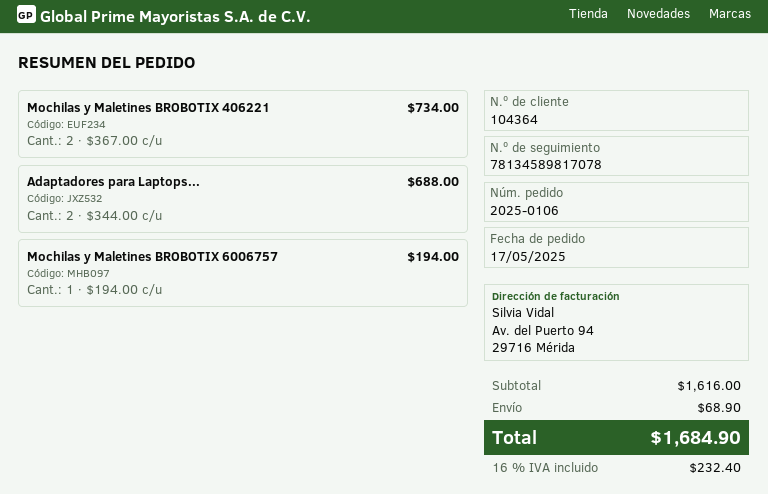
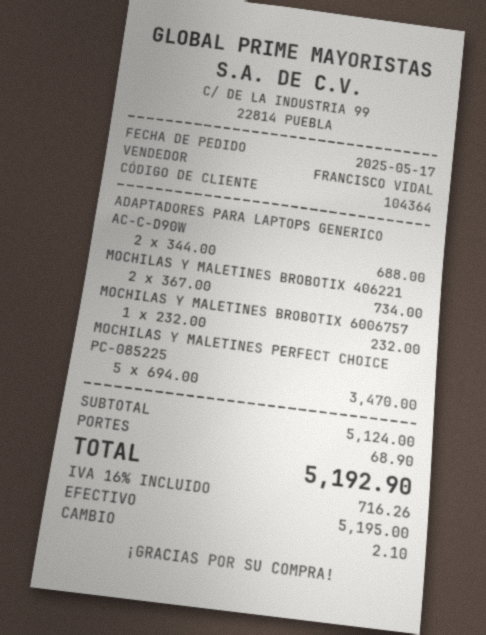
Mochilas y Maletines BROBOTIX 6006757: 1 x 194.00 = 194.00 -> 1 x 232.00 = 232.00
MOCHILAS Y MALETINES PERFECT CHOICE PC-085225: none -> 5 x 694.00 = 3470.00
subtotal: 1616.00 -> 5124.00
tax: 16% = 232.40 -> 16% = 716.26
total: 1684.90 -> 5192.90

